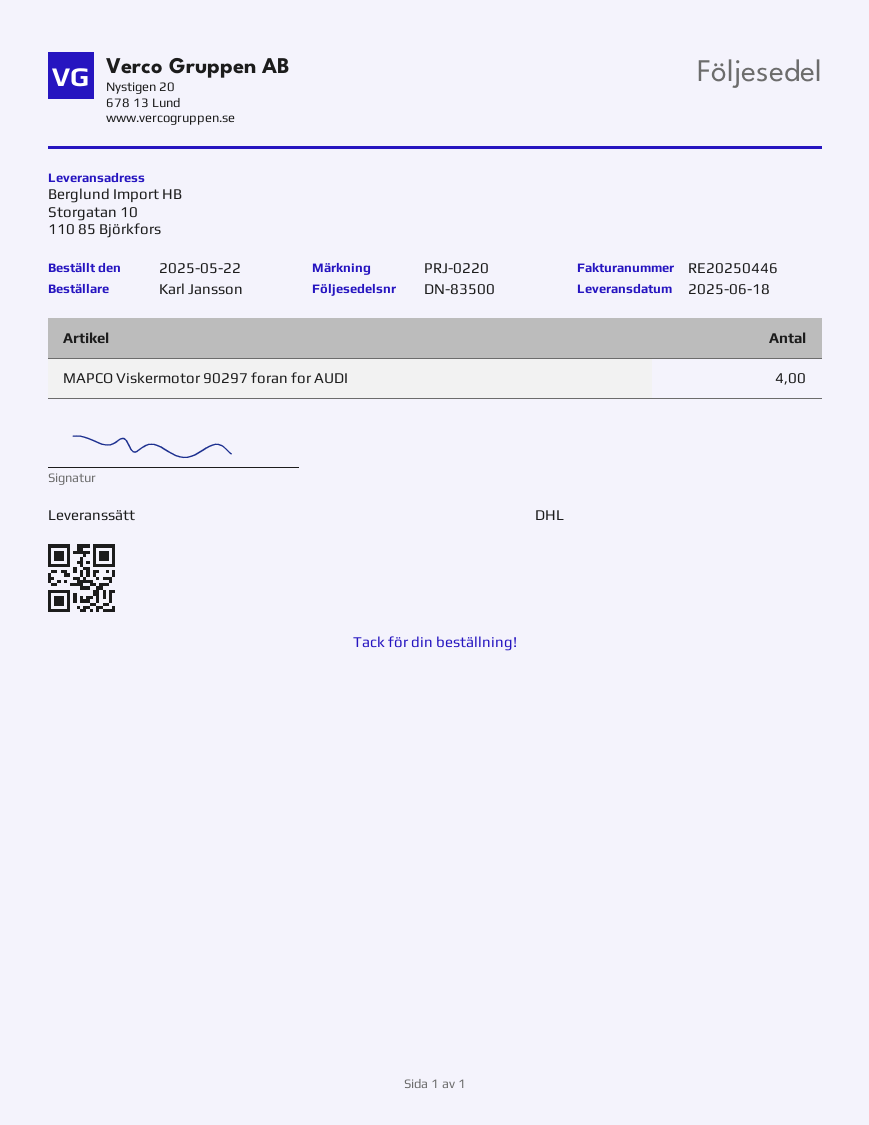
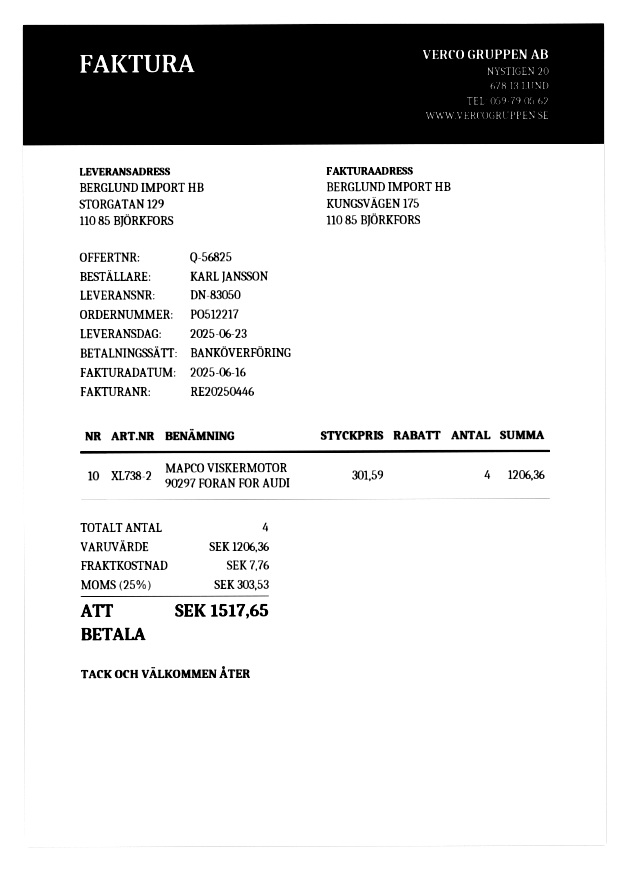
delivery note number: DN-83500 -> DN-83050
delivery date: 2025-06-18 -> 2025-06-23
ship to: Storgatan 10, 110 85 Björkfors -> STORGATAN 129, 110 85 BJÖRKFORS

